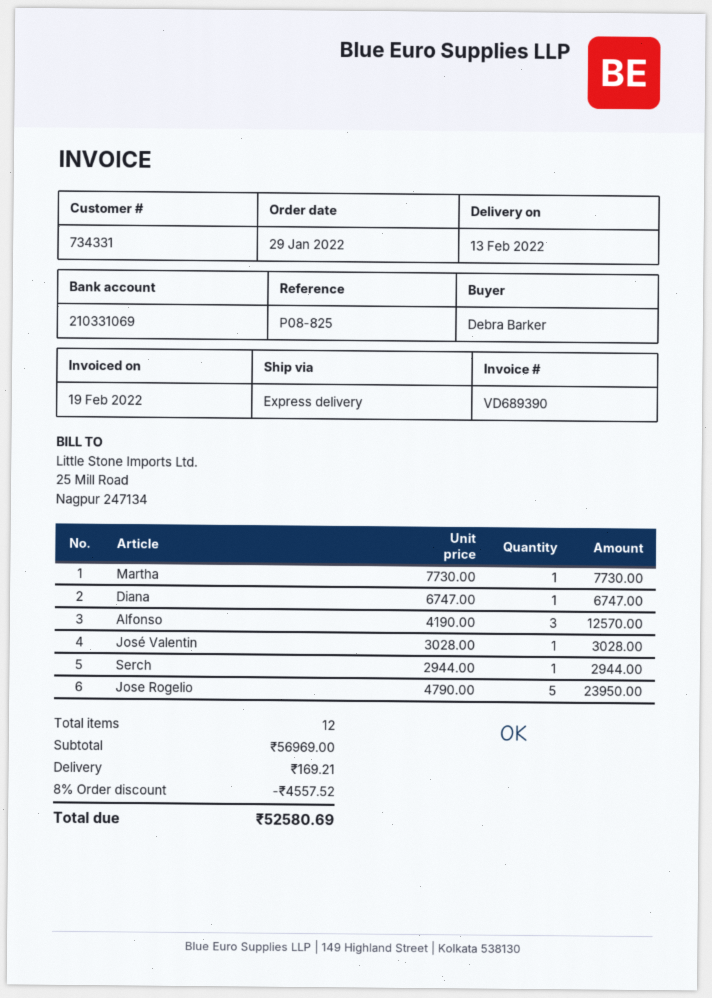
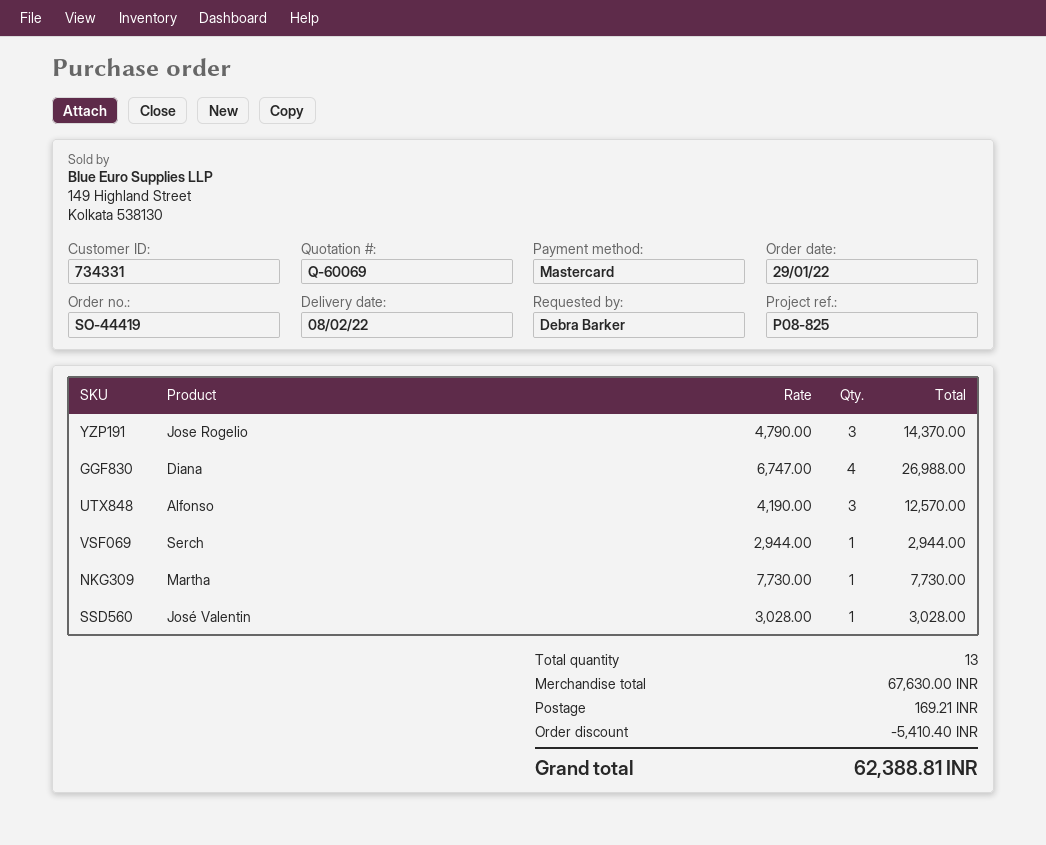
delivery date: 2022-02-13 -> 2022-02-08
Diana: 1 x 6747.00 = 6747.00 -> 4 x 6747.00 = 26988.00
Jose Rogelio: 5 x 4790.00 = 23950.00 -> 3 x 4790.00 = 14370.00
total quantity: 12 -> 13
subtotal: 56969.00 -> 67630.00
discount: 4557.52 -> 5410.40
total: 52580.69 -> 62388.81

